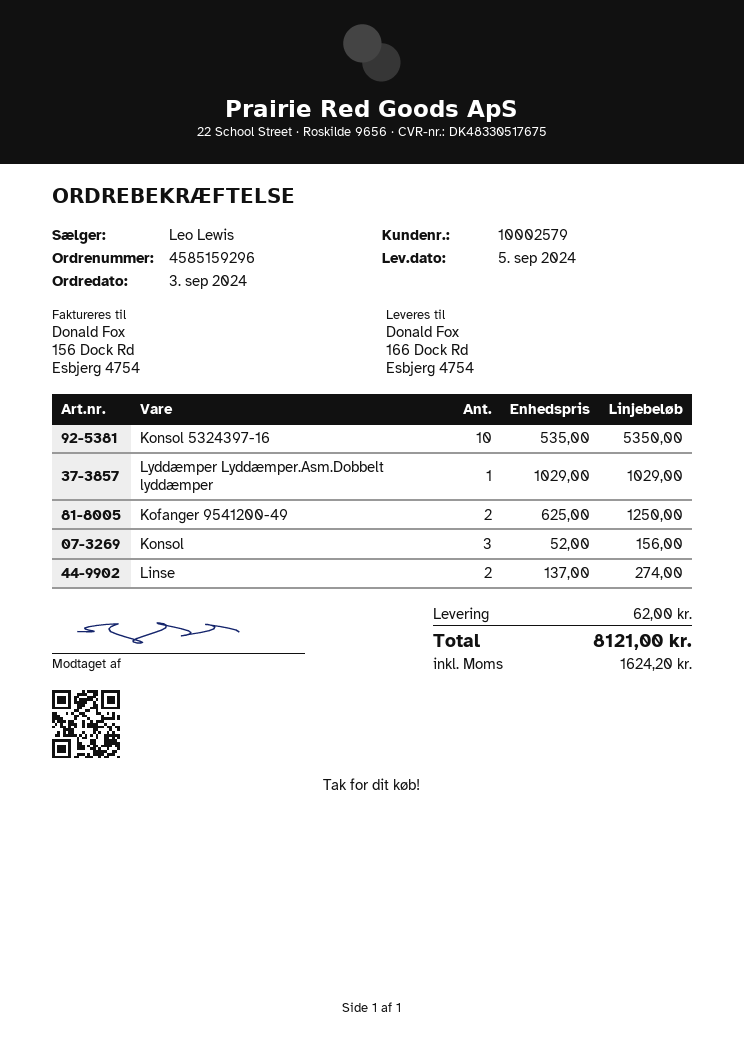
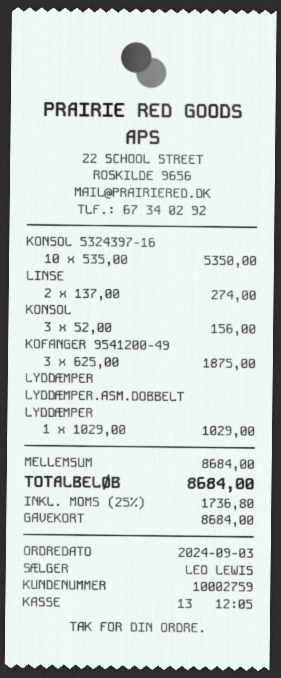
customer number: 10002579 -> 10002759
Kofanger 9541200-49: 2 x 625.00 = 1250.00 -> 3 x 625.00 = 1875.00
shipping: 62.00 -> none
tax: 1624.20 -> 1736.80
total: 8121.00 -> 8684.00

